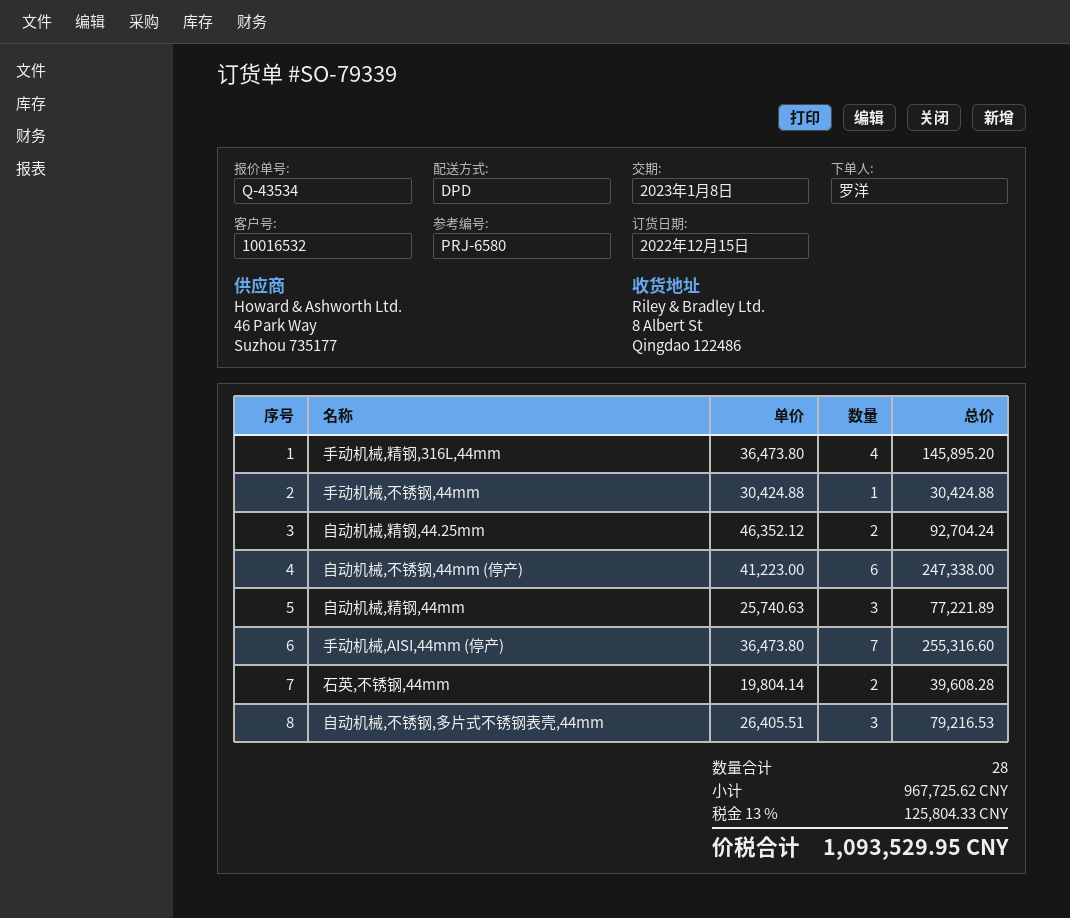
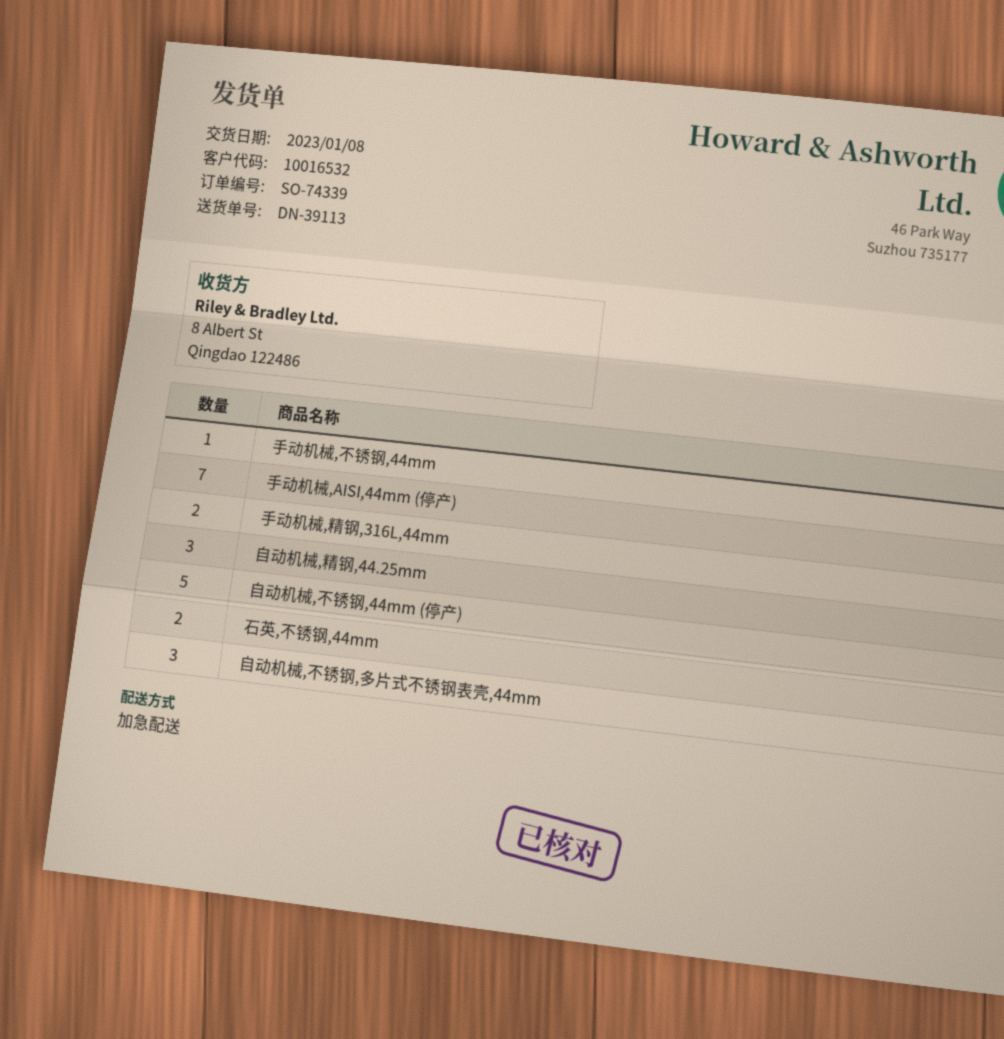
order number: SO-79339 -> SO-74339
shipping method: DPD -> express
手动机械,精钢,316L,44mm: 4 -> 2
自动机械,精钢,44.25mm: 2 -> 3
自动机械,不锈钢,44mm (停产): 6 -> 5
自动机械,精钢,44mm: 3 -> none

